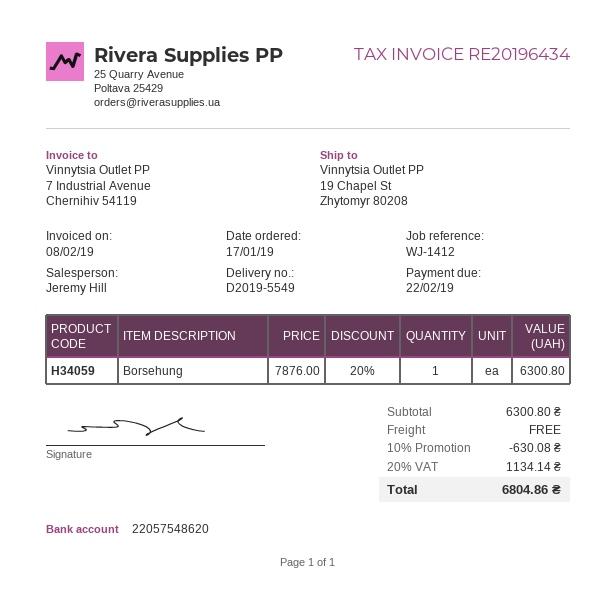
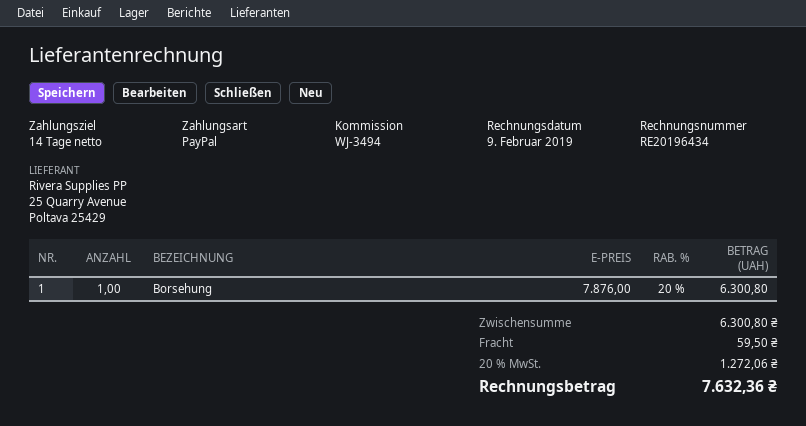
invoice date: 2019-02-08 -> 2019-02-09
reference: WJ-1412 -> WJ-3494
discount: 10% = 630.08 -> none
shipping: 0.00 -> 59.50
tax: 20% = 1134.14 -> 20% = 1272.06
total: 6804.86 -> 7632.36

